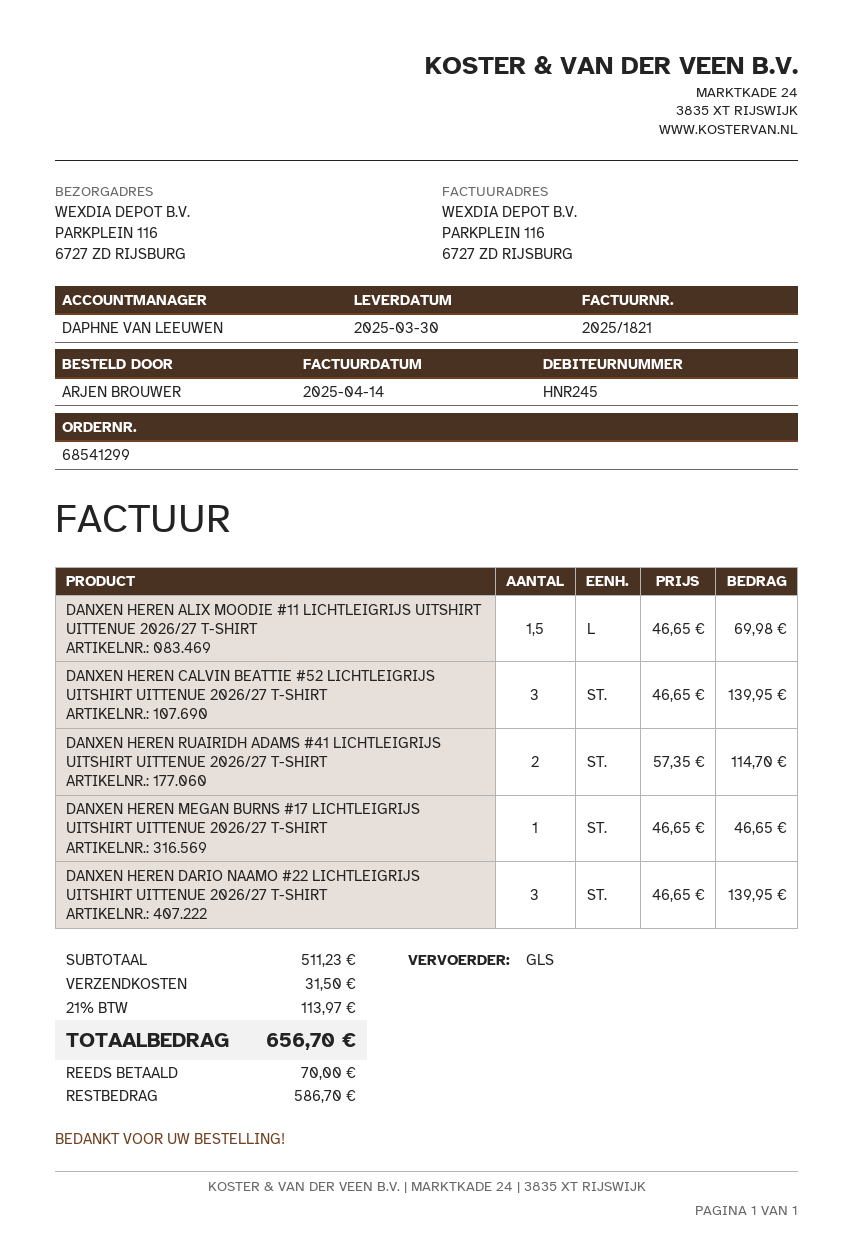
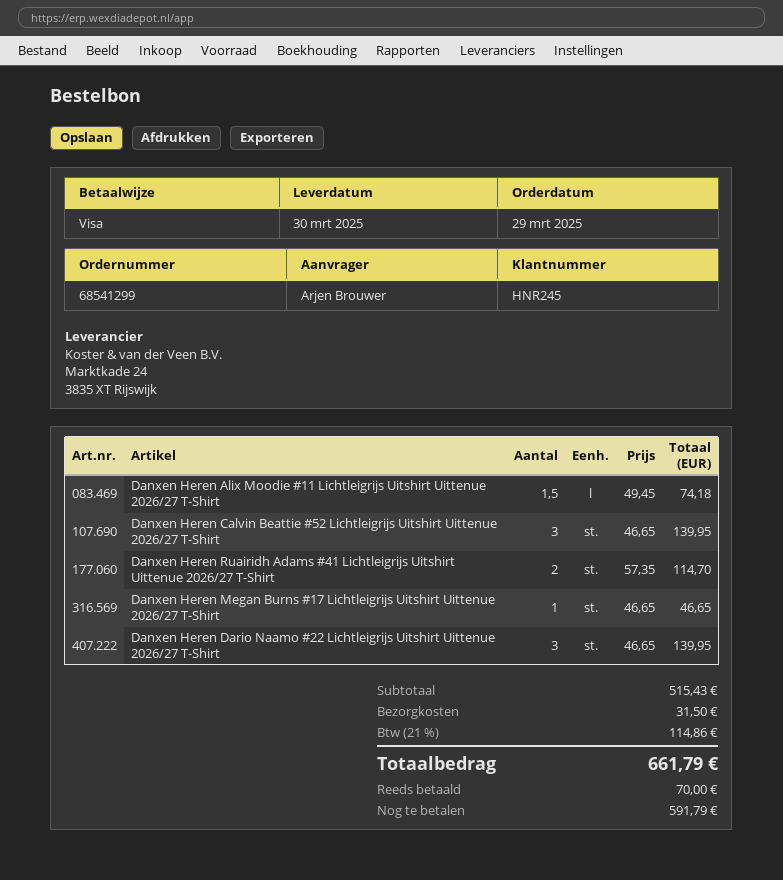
DANXEN HEREN ALIX MOODIE #11 LICHTLEIGRIJS UITSHIRT UITTENUE 2026/27 T-SHIRT: 1.5 x 46.65 = 69.98 -> 1.5 x 49.45 = 74.18
subtotal: 511.23 -> 515.43
tax: 21% = 113.97 -> 21% = 114.86
total: 656.70 -> 661.79
balance: 586.70 -> 591.79

